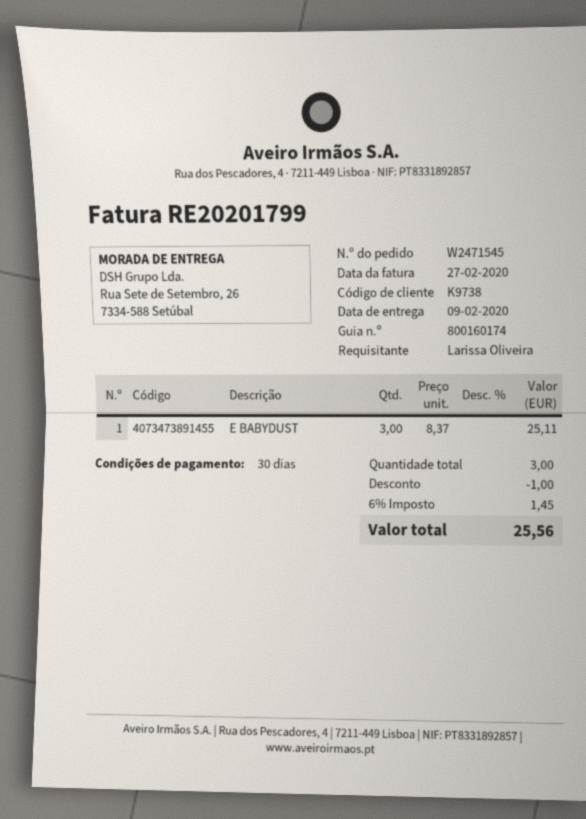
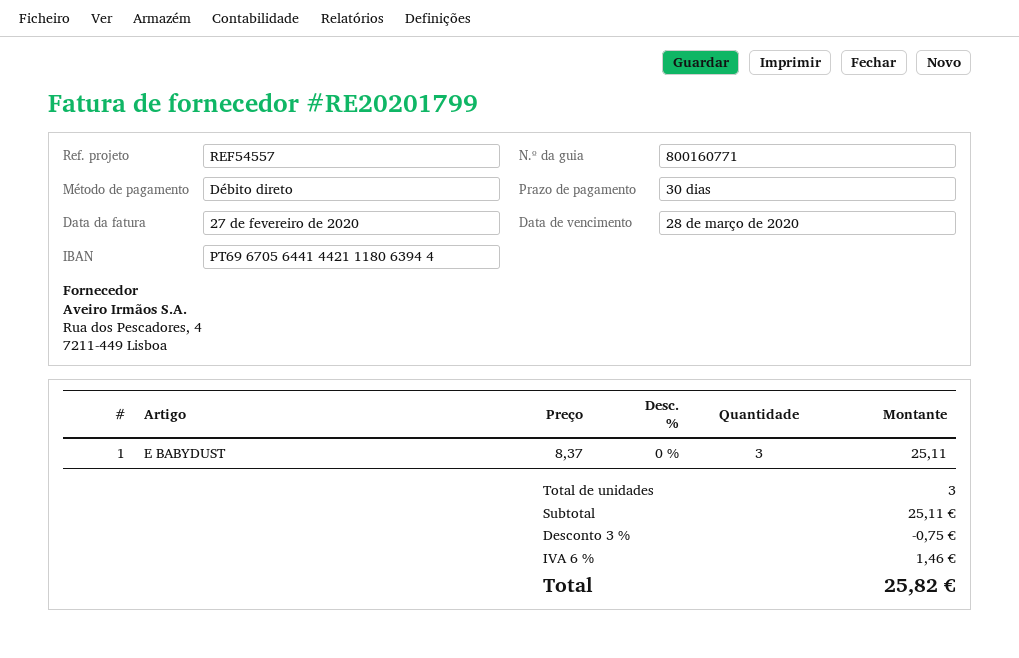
delivery note number: 800160174 -> 800160771
discount: 1.00 -> 0.75
tax: 6% = 1.45 -> 6% = 1.46
total: 25.56 -> 25.82

